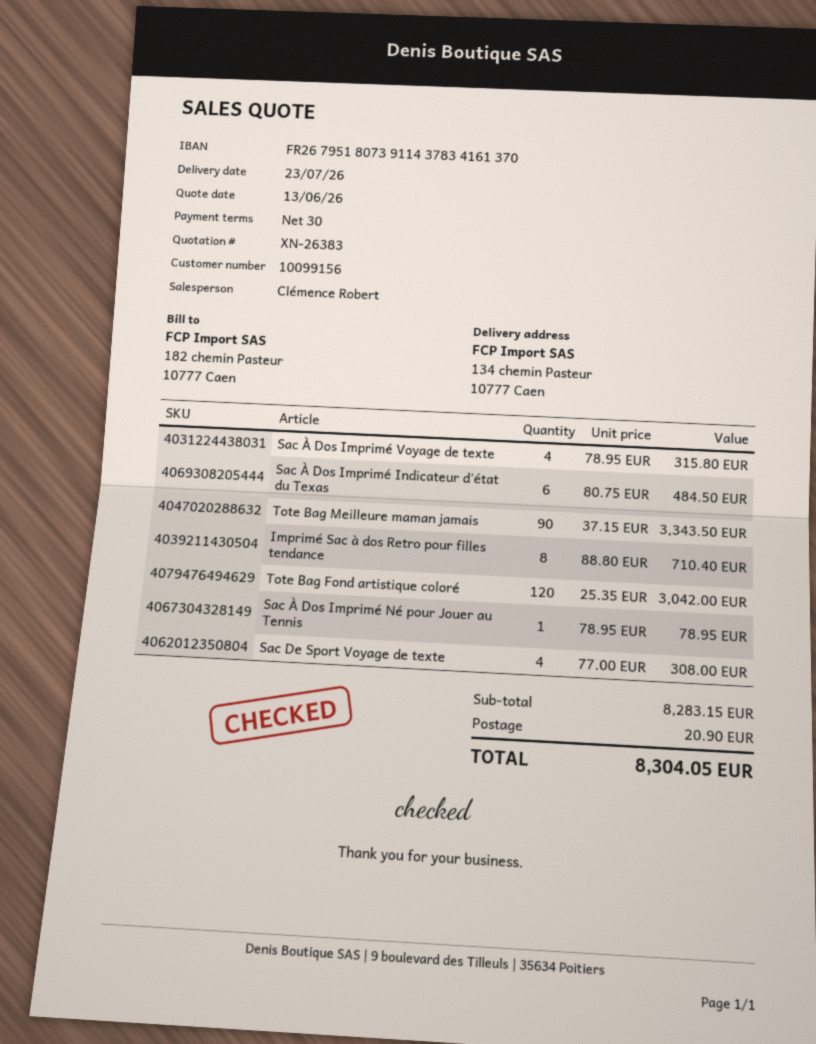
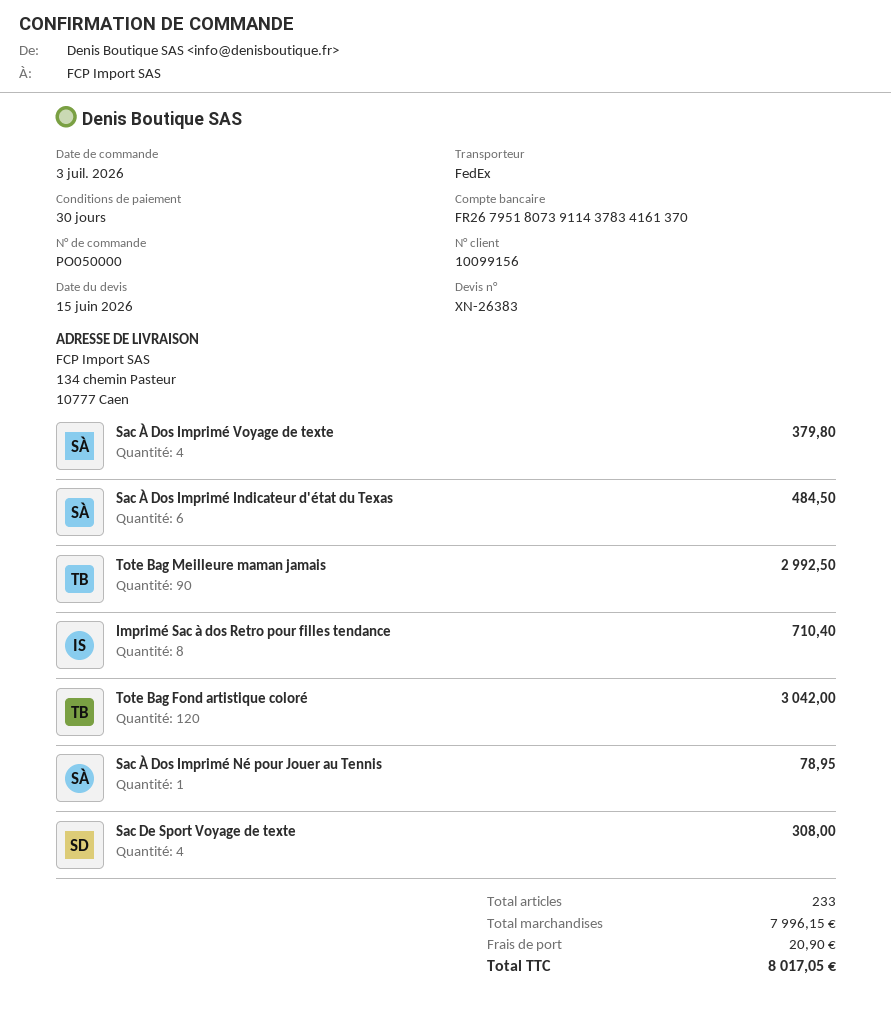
quote date: 2026-06-13 -> 2026-06-15
Sac À Dos Imprimé Voyage de texte: 4 for 315.80 -> 4 for 379.80
Tote Bag Meilleure maman jamais: 90 for 3343.50 -> 90 for 2992.50
subtotal: 8283.15 -> 7996.15
total: 8304.05 -> 8017.05

